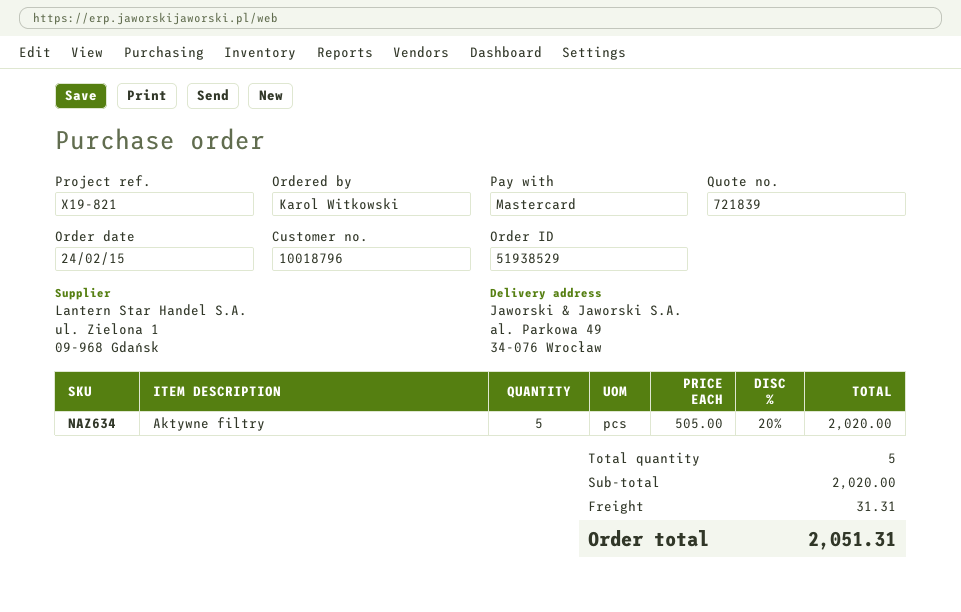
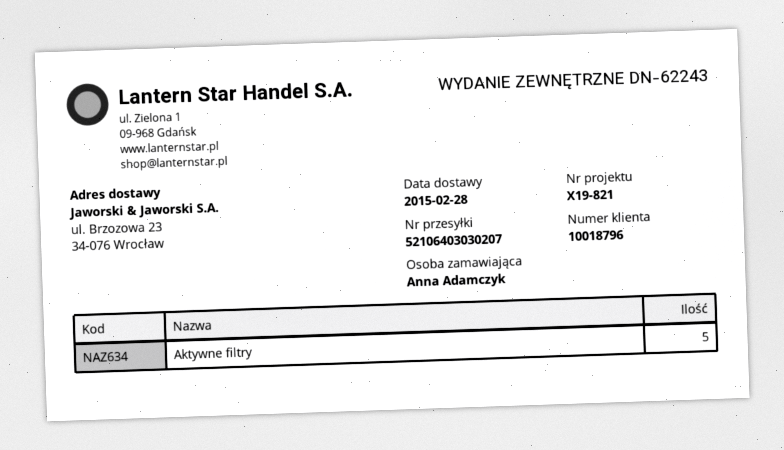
ordered by: Karol Witkowski -> Anna Adamczyk
ship to: al. Parkowa 49, 34-076 Wrocław -> ul. Brzozowa 23, 34-076 Wrocław

